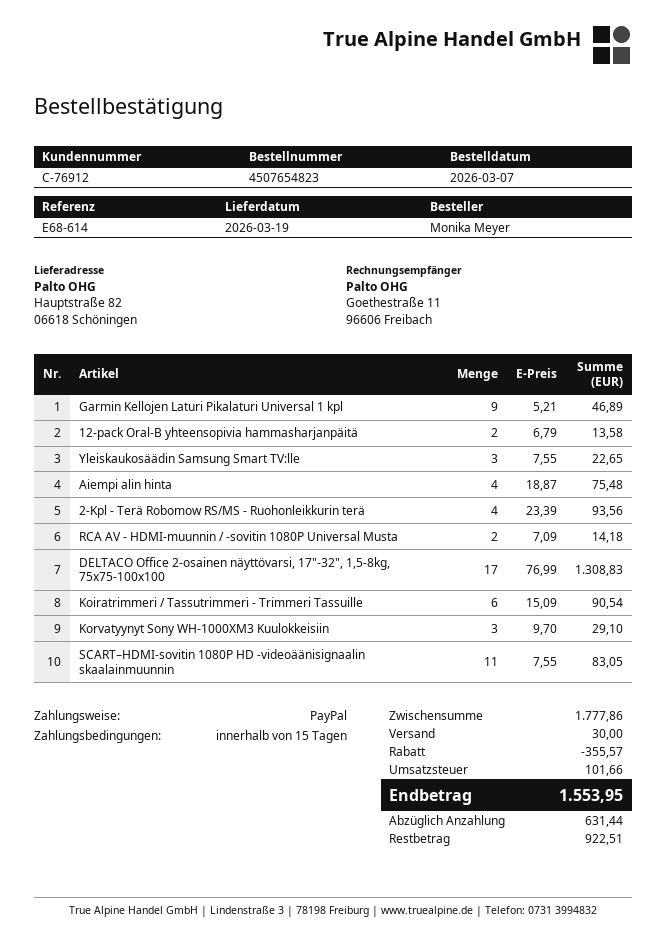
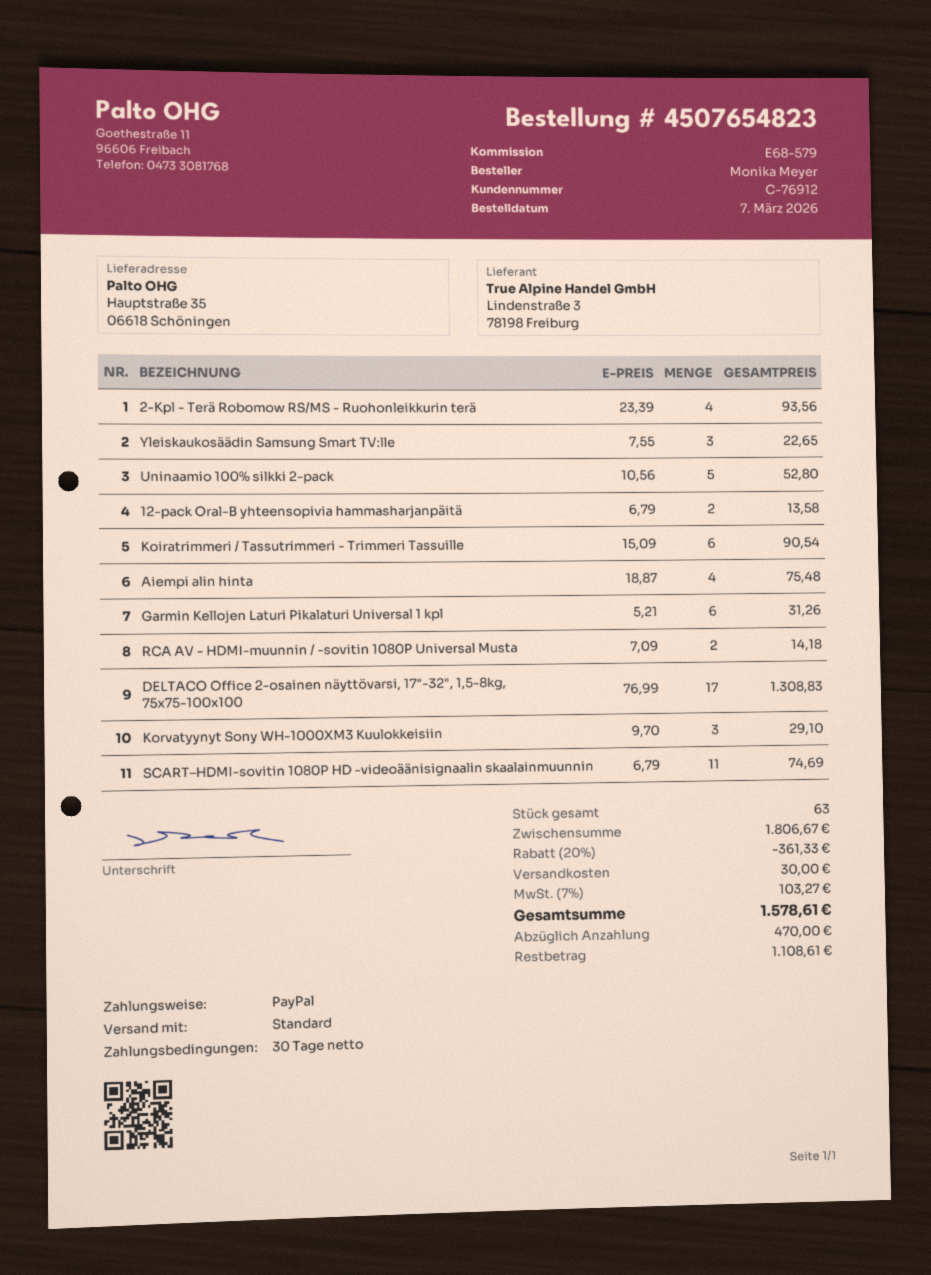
payment terms: 15 days -> 30 days
reference: E68-614 -> E68-579
ship to: Hauptstraße 82, 06618 Schöningen -> Hauptstraße 35, 06618 Schöningen
Garmin Kellojen Laturi Pikalaturi Universal 1 kpl: 9 x 5.21 = 46.89 -> 6 x 5.21 = 31.26
SCART–HDMI-sovitin 1080P HD -videoäänisignaalin skaalainmuunnin: 11 x 7.55 = 83.05 -> 11 x 6.79 = 74.69
Uninaamio 100% silkki 2-pack: none -> 5 x 10.56 = 52.80
subtotal: 1777.86 -> 1806.67
discount: 355.57 -> 361.33
tax: 101.66 -> 103.27
total: 1553.95 -> 1578.61
deposit: 631.44 -> 470.00
balance: 922.51 -> 1108.61

